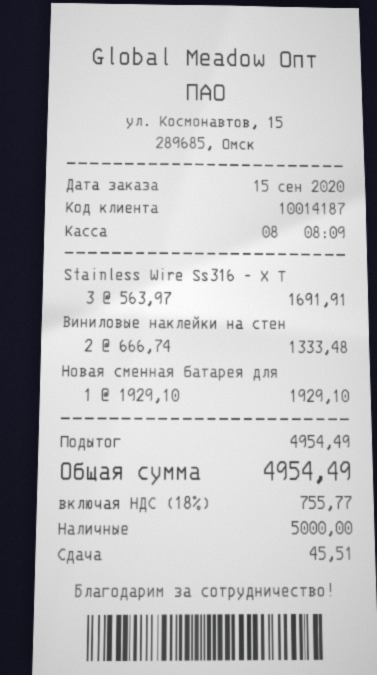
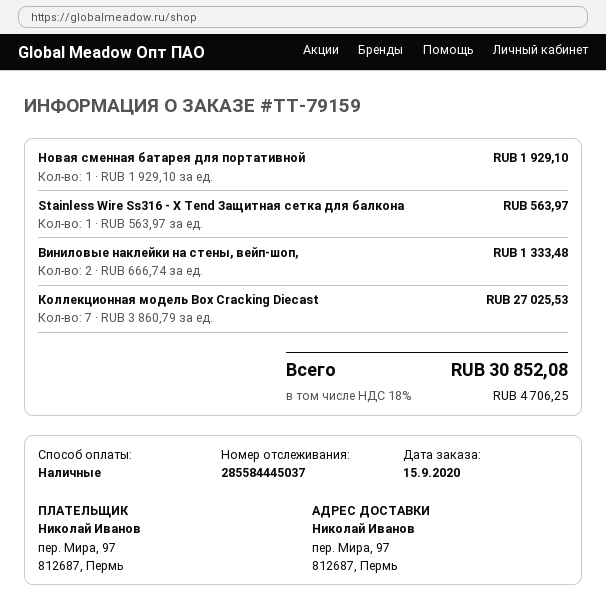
Stainless Wire Ss316 - X T: 3 x 563.97 = 1691.91 -> 1 x 563.97 = 563.97
Коллекционная модель Box Cracking Diecast: none -> 7 x 3860.79 = 27025.53
tax: 18% = 755.77 -> 18% = 4706.25
total: 4954.49 -> 30852.08

